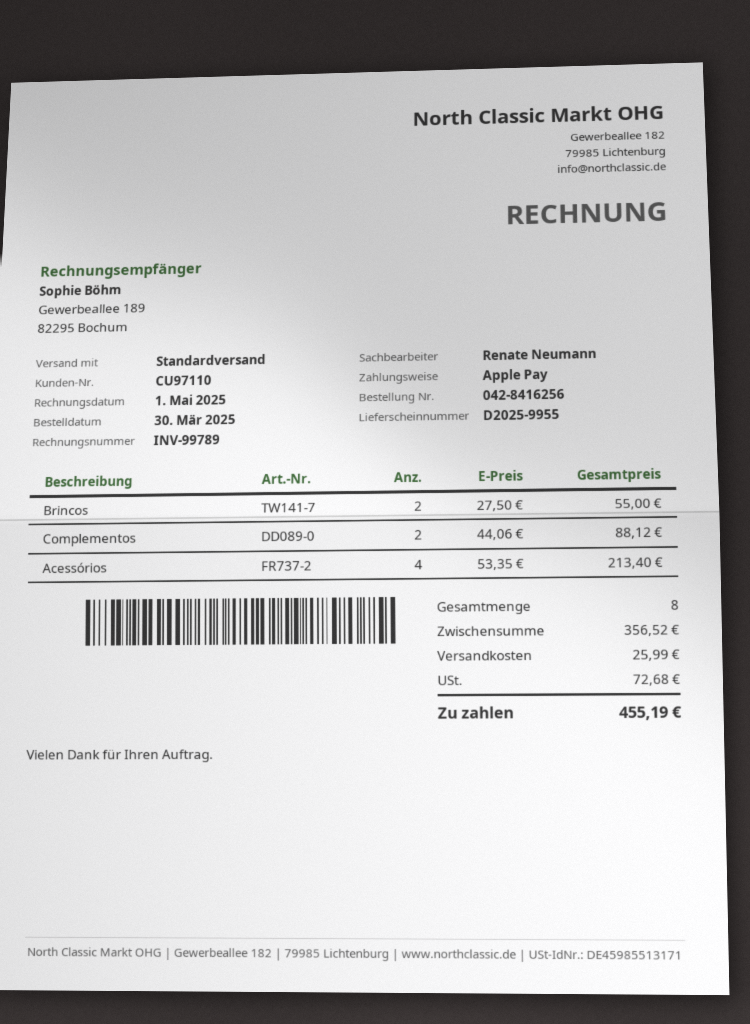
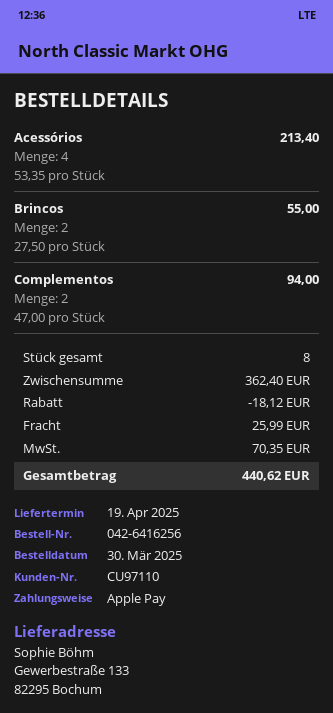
order number: 042-8416256 -> 042-6416256
Complementos: 2 x 44.06 = 88.12 -> 2 x 47.00 = 94.00
subtotal: 356.52 -> 362.40
discount: none -> 18.12
tax: 72.68 -> 70.35
total: 455.19 -> 440.62

